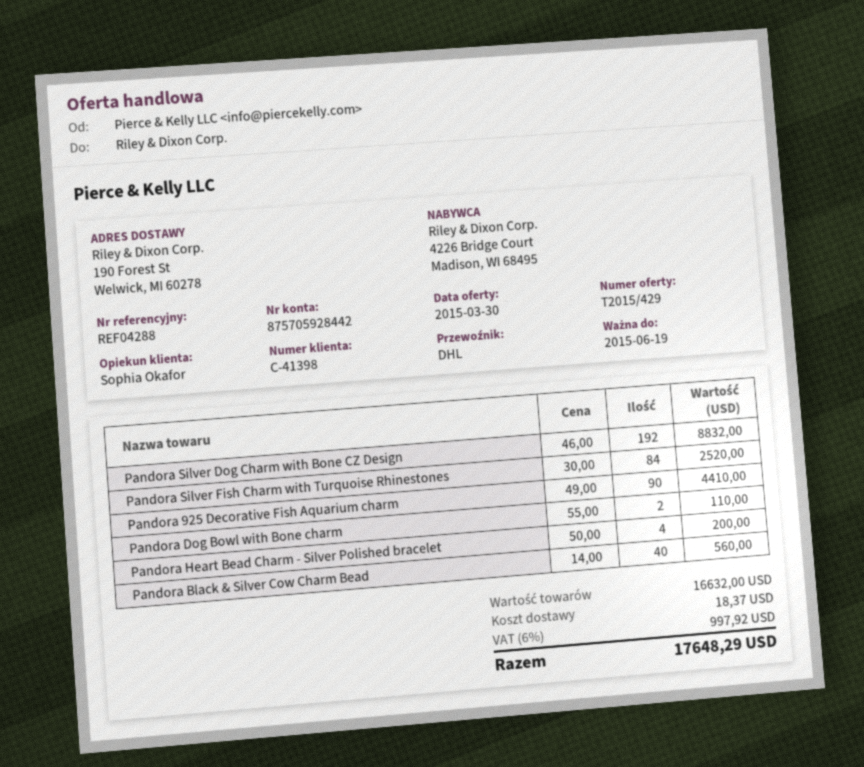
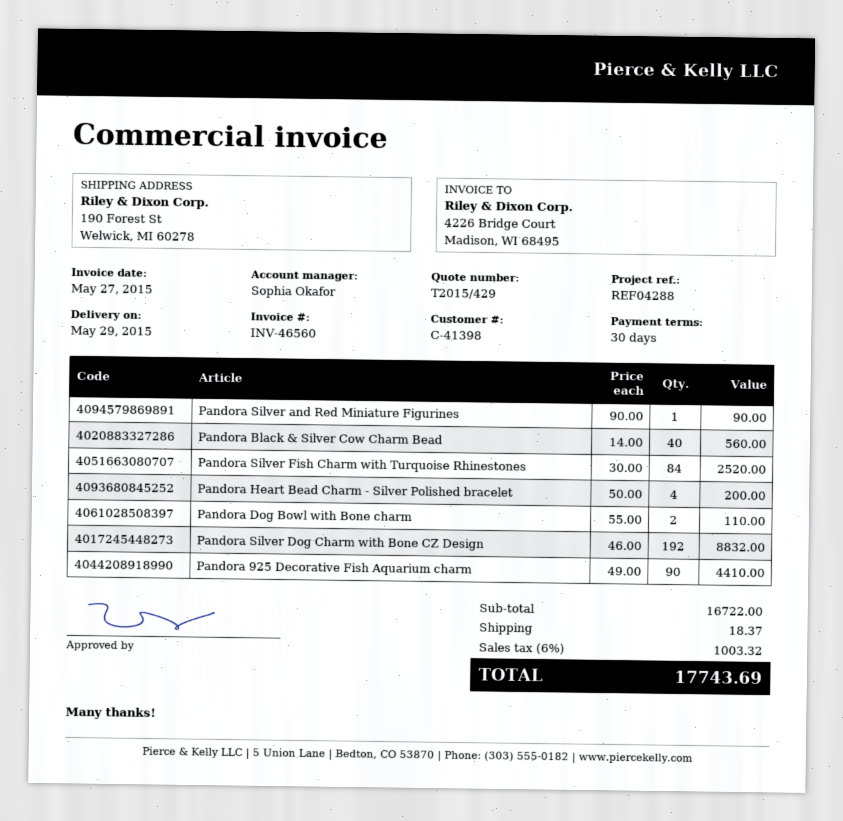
Pandora Silver and Red Miniature Figurines: none -> 1 x 90.00 = 90.00
subtotal: 16632.00 -> 16722.00
tax: 6% = 997.92 -> 6% = 1003.32
total: 17648.29 -> 17743.69

